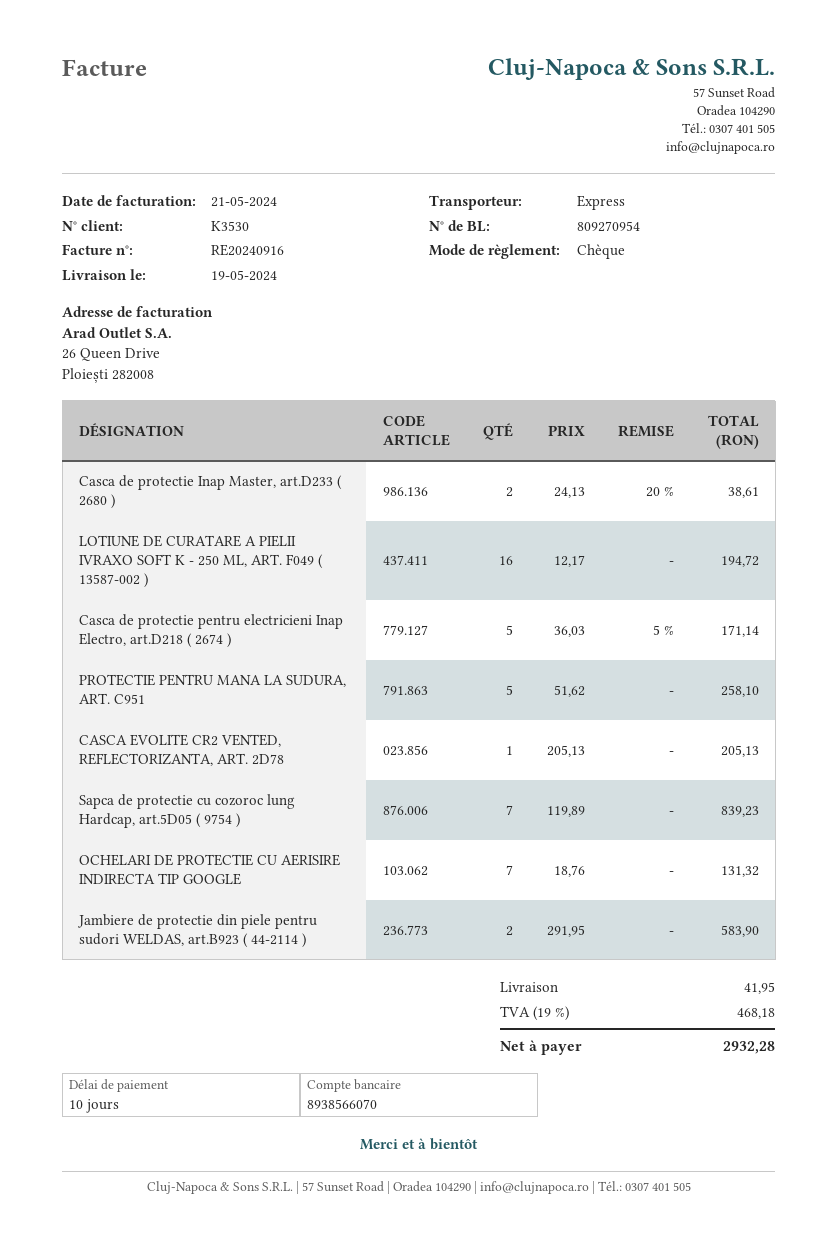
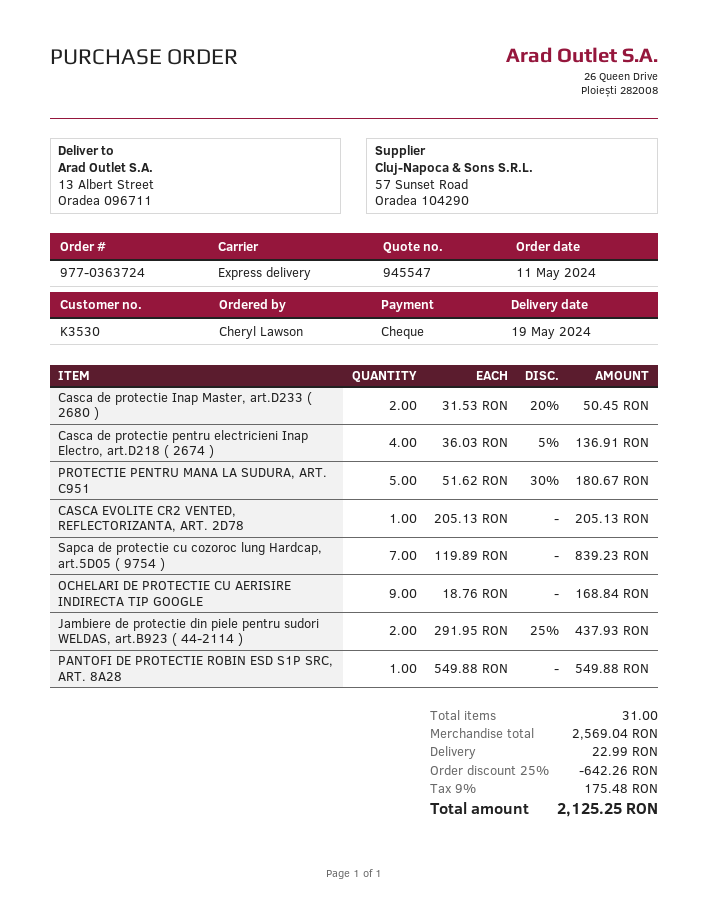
Casca de protectie Inap Master, art.D233 ( 2680 ): 2 x 24.13 - 20% = 38.61 -> 2 x 31.53 - 20% = 50.45
LOTIUNE DE CURATARE A PIELII IVRAXO SOFT K - 250 ML, ART. F049 ( 13587-002 ): 16 x 12.17 = 194.72 -> none
Casca de protectie pentru electricieni Inap Electro, art.D218 ( 2674 ): 5 x 36.03 - 5% = 171.14 -> 4 x 36.03 - 5% = 136.91
PROTECTIE PENTRU MANA LA SUDURA, ART. C951: 5 x 51.62 = 258.10 -> 5 x 51.62 - 30% = 180.67
OCHELARI DE PROTECTIE CU AERISIRE INDIRECTA TIP GOOGLE: 7 x 18.76 = 131.32 -> 9 x 18.76 = 168.84
Jambiere de protectie din piele pentru sudori WELDAS, art.B923 ( 44-2114 ): 2 x 291.95 = 583.90 -> 2 x 291.95 - 25% = 437.93
PANTOFI DE PROTECTIE ROBIN ESD S1P SRC, ART. 8A28: none -> 1 x 549.88 = 549.88
discount: none -> 25% = 642.26
shipping: 41.95 -> 22.99
tax: 19% = 468.18 -> 9% = 175.48
total: 2932.28 -> 2125.25

